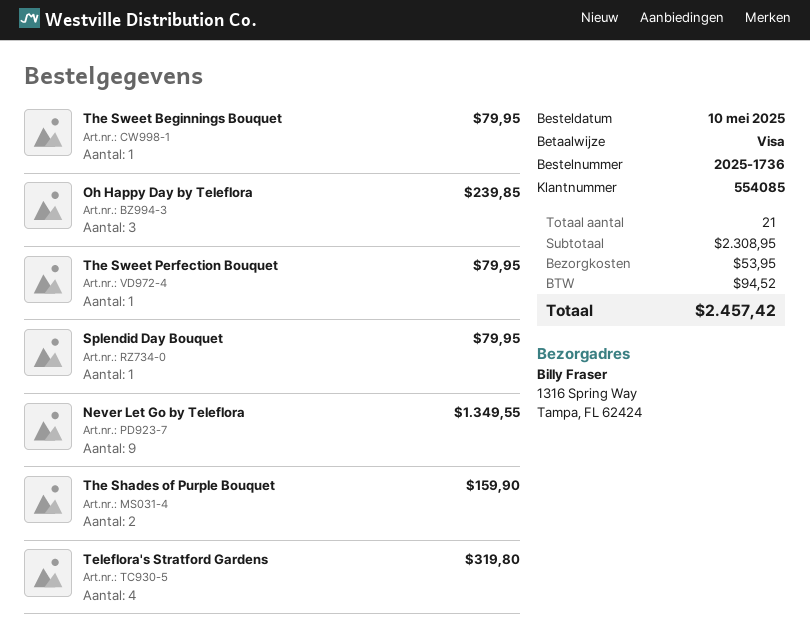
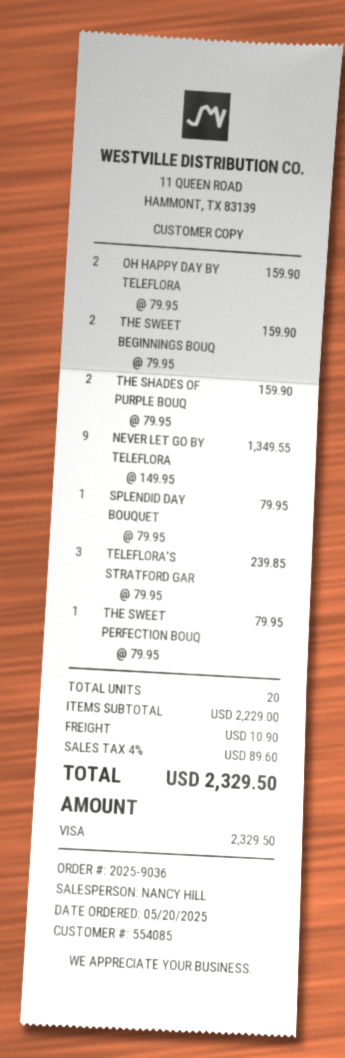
order number: 2025-1736 -> 2025-9036
order date: 2025-05-10 -> 2025-05-20
The Sweet Beginnings Bouquet: 1 for 79.95 -> 2 for 159.90
Oh Happy Day by Teleflora: 3 for 239.85 -> 2 for 159.90
Teleflora's Stratford Gardens: 4 for 319.80 -> 3 for 239.85
total quantity: 21 -> 20
subtotal: 2308.95 -> 2229.00
shipping: 53.95 -> 10.90
tax: 94.52 -> 89.60
total: 2457.42 -> 2329.50

